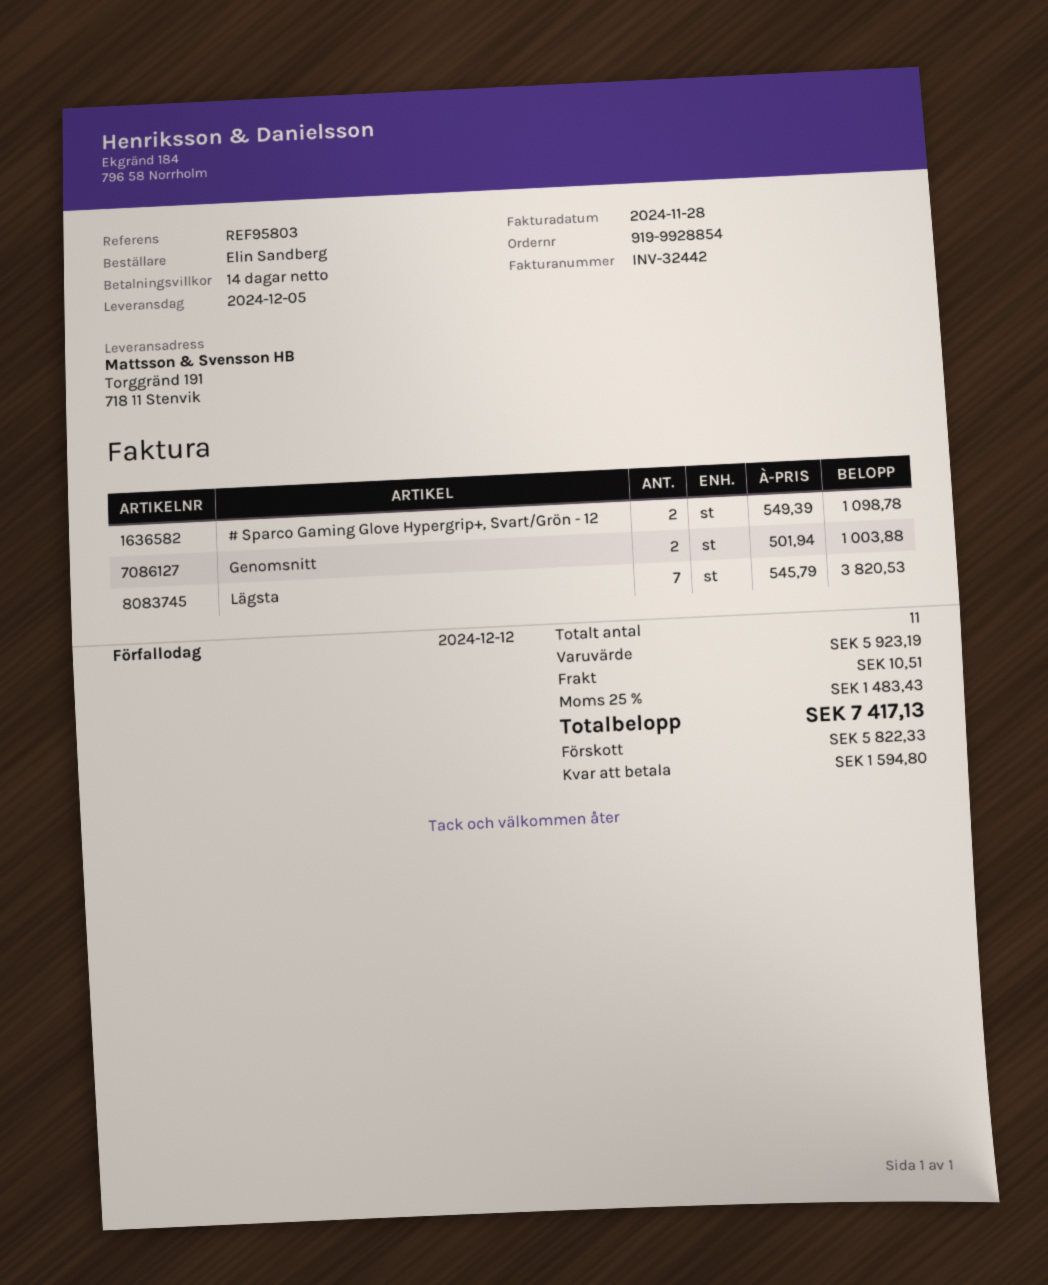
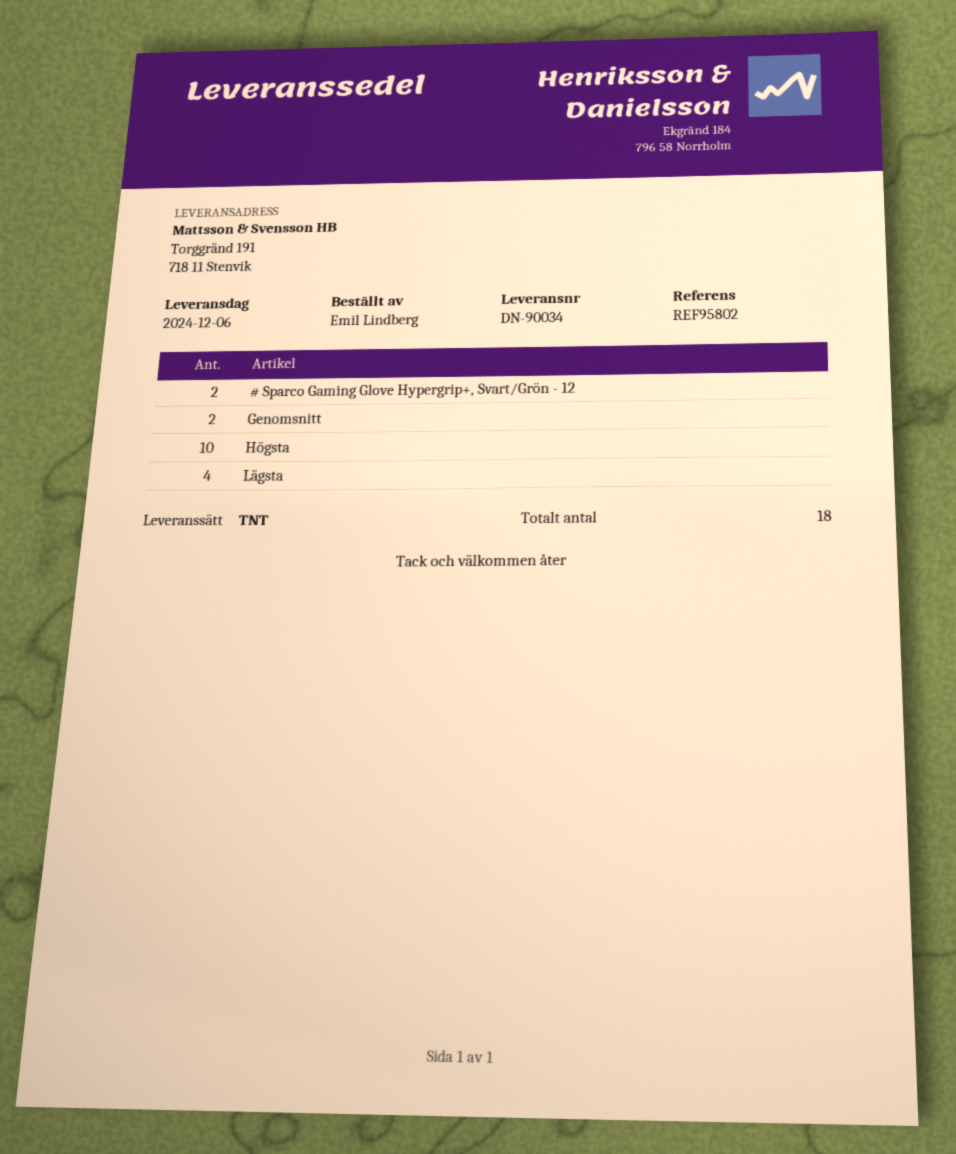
delivery date: 2024-12-05 -> 2024-12-06
reference: REF95803 -> REF95802
ordered by: Elin Sandberg -> Emil Lindberg
Lägsta: 7 -> 4
Högsta: none -> 10
total quantity: 11 -> 18

